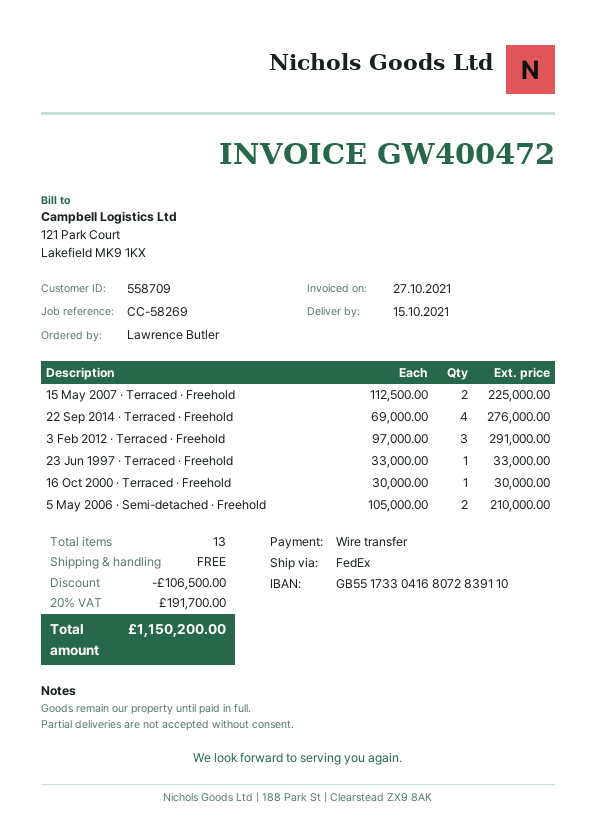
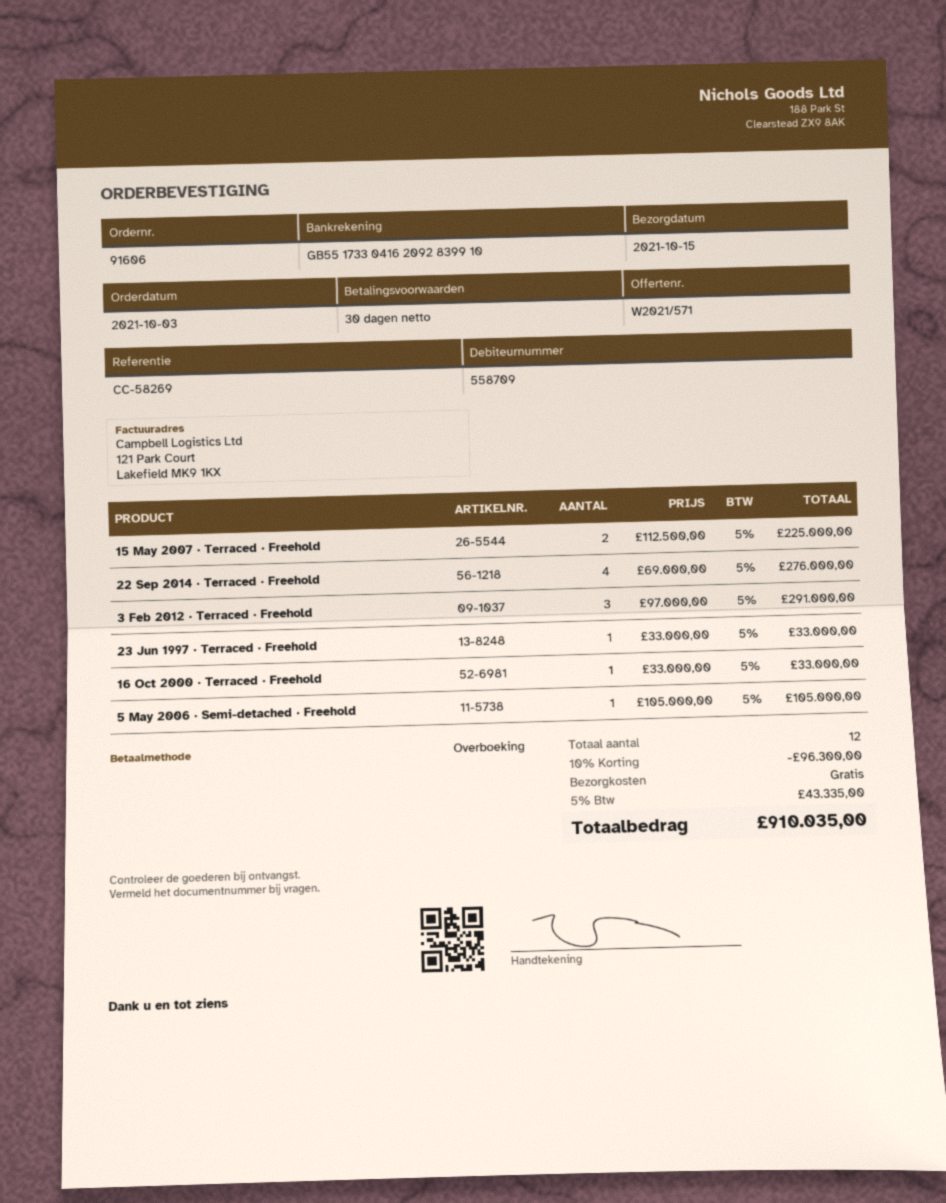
bank account: GB55173304168072839110 -> GB55173304162092839910
16 Oct 2000 · Terraced · Freehold: 1 x 30000.00 = 30000.00 -> 1 x 33000.00 = 33000.00
5 May 2006 · Semi-detached · Freehold: 2 x 105000.00 = 210000.00 -> 1 x 105000.00 = 105000.00
total quantity: 13 -> 12
discount: 106500.00 -> 96300.00
tax: 20% = 191700.00 -> 5% = 43335.00
total: 1150200.00 -> 910035.00

